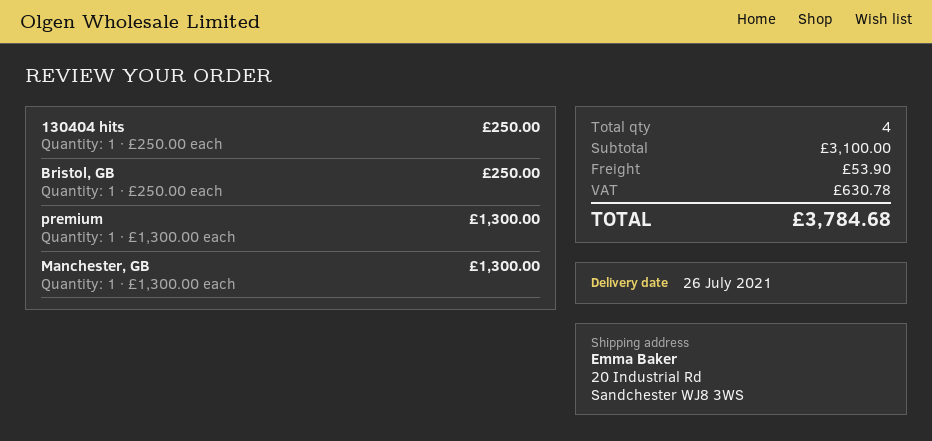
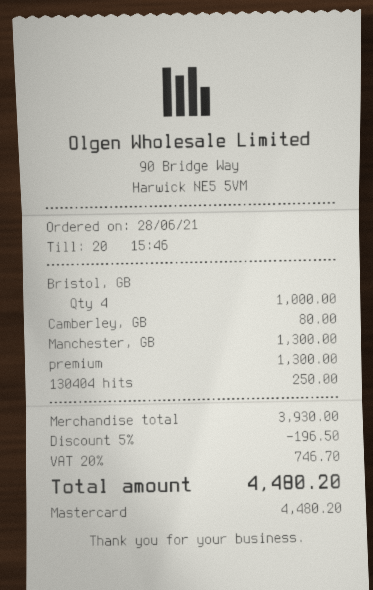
Bristol, GB: 1 for 250.00 -> 4 for 1000.00
Camberley, GB: none -> 1 for 80.00
subtotal: 3100.00 -> 3930.00
discount: none -> 5% = 196.50
shipping: 53.90 -> none
tax: 630.78 -> 746.70
total: 3784.68 -> 4480.20

